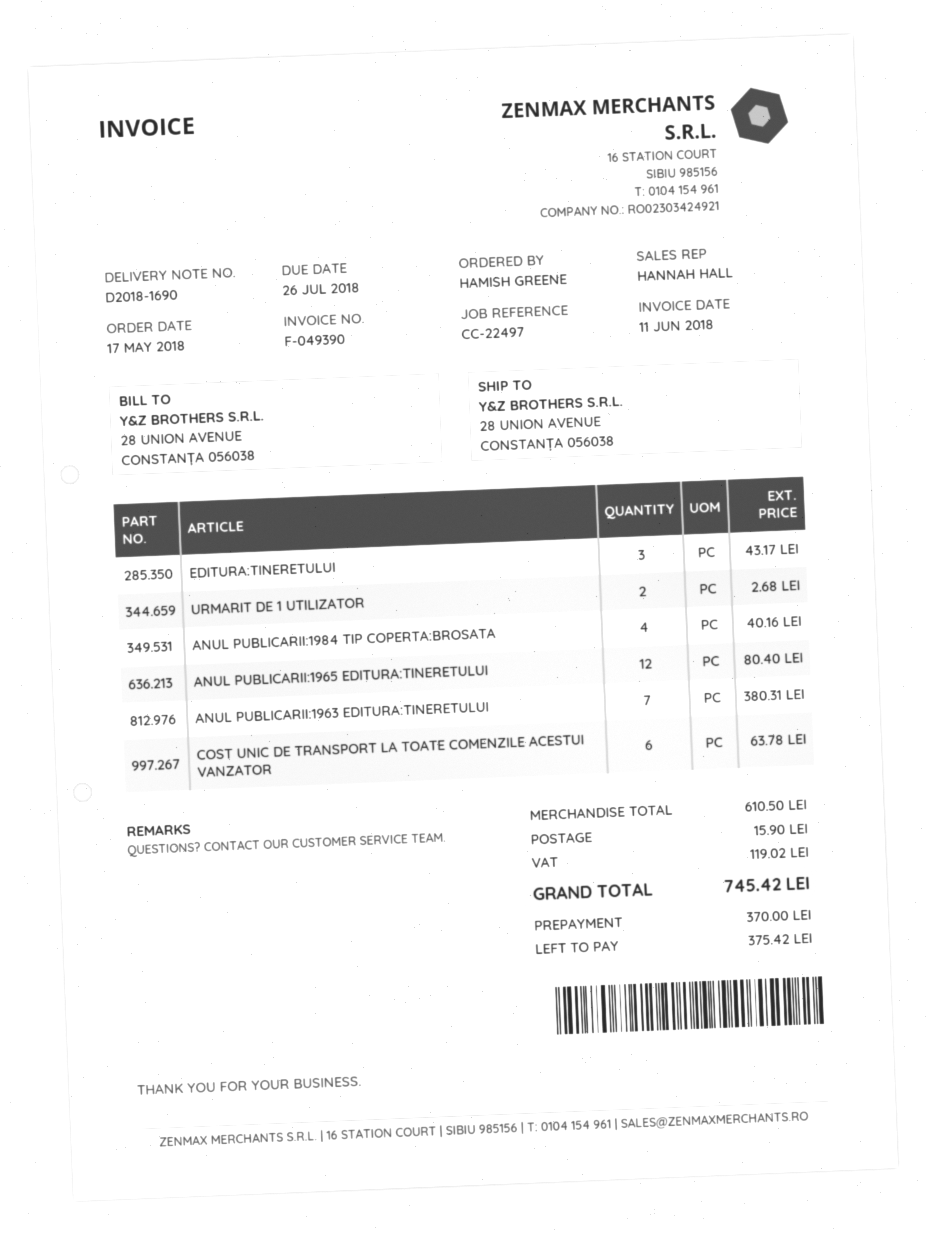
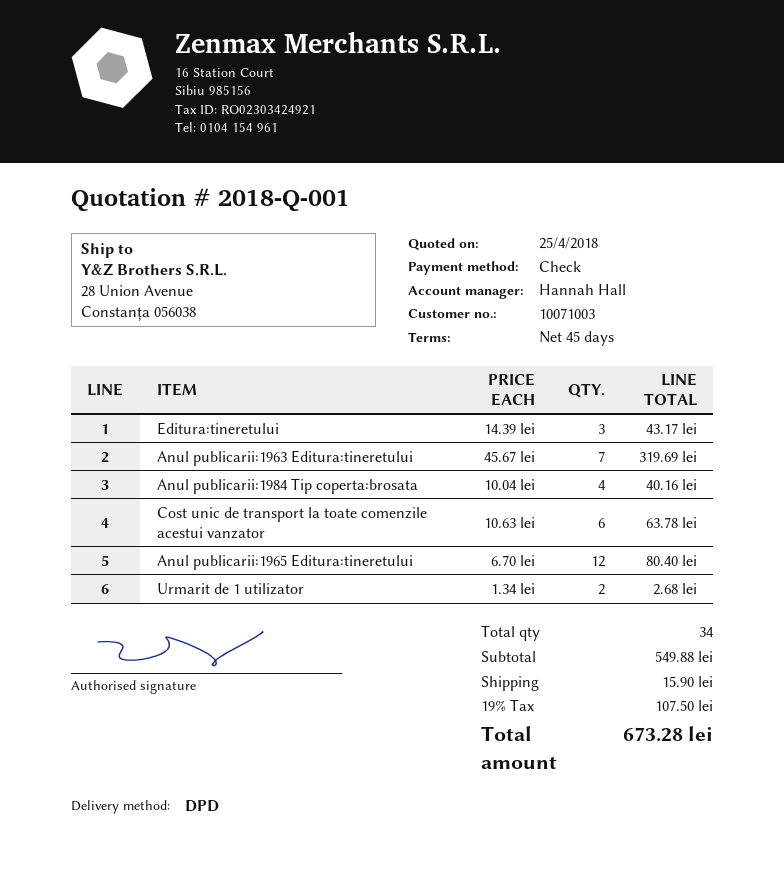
ANUL PUBLICARII:1963 EDITURA:TINERETULUI: 7 for 380.31 -> 7 for 319.69
subtotal: 610.50 -> 549.88
tax: 119.02 -> 107.50
total: 745.42 -> 673.28

